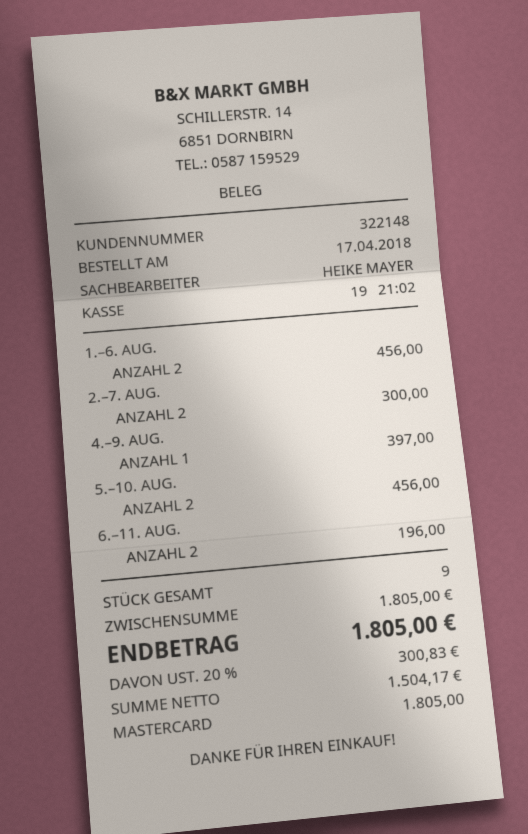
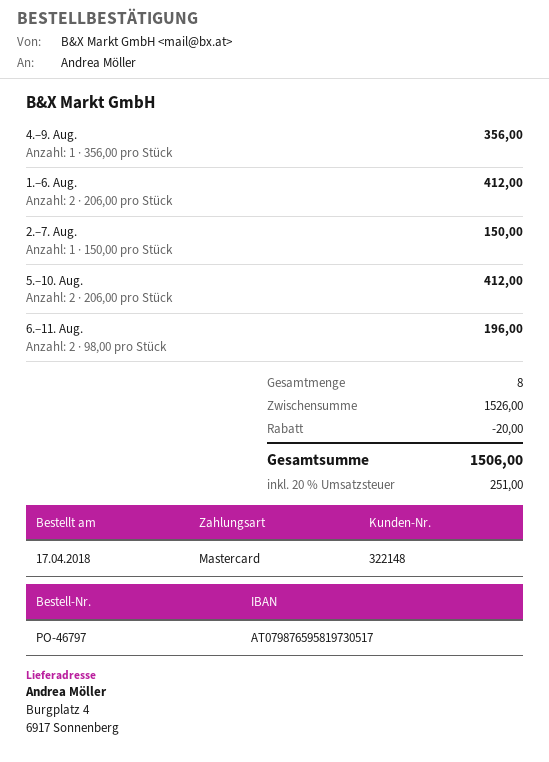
1.–6. AUG.: 2 for 456.00 -> 2 for 412.00
2.–7. AUG.: 2 for 300.00 -> 1 for 150.00
4.–9. AUG.: 1 for 397.00 -> 1 for 356.00
5.–10. AUG.: 2 for 456.00 -> 2 for 412.00
total quantity: 9 -> 8
subtotal: 1805.00 -> 1526.00
discount: none -> 20.00
tax: 20% = 300.83 -> 20% = 251.00
total: 1805.00 -> 1506.00

